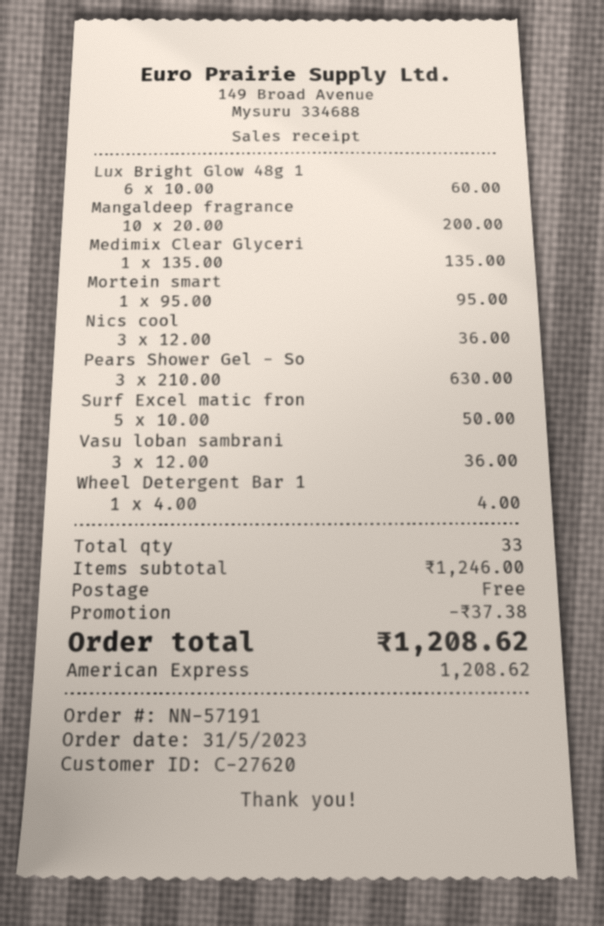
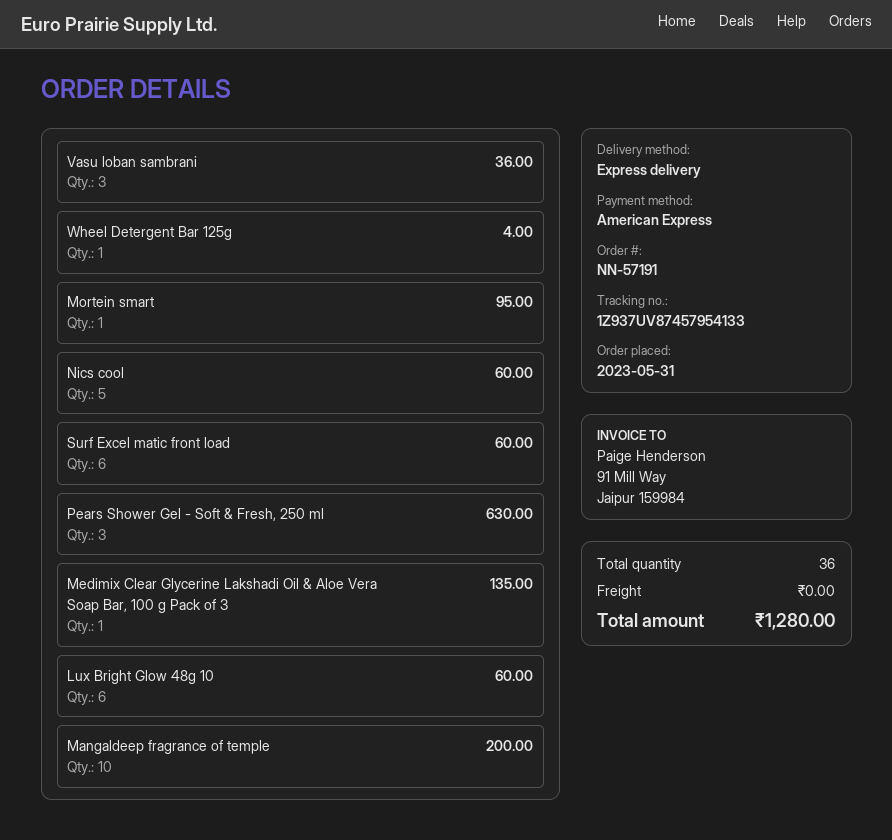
Nics cool: 3 for 36.00 -> 5 for 60.00
Surf Excel matic fron: 5 for 50.00 -> 6 for 60.00
total quantity: 33 -> 36
discount: 37.38 -> none
total: 1208.62 -> 1280.00

